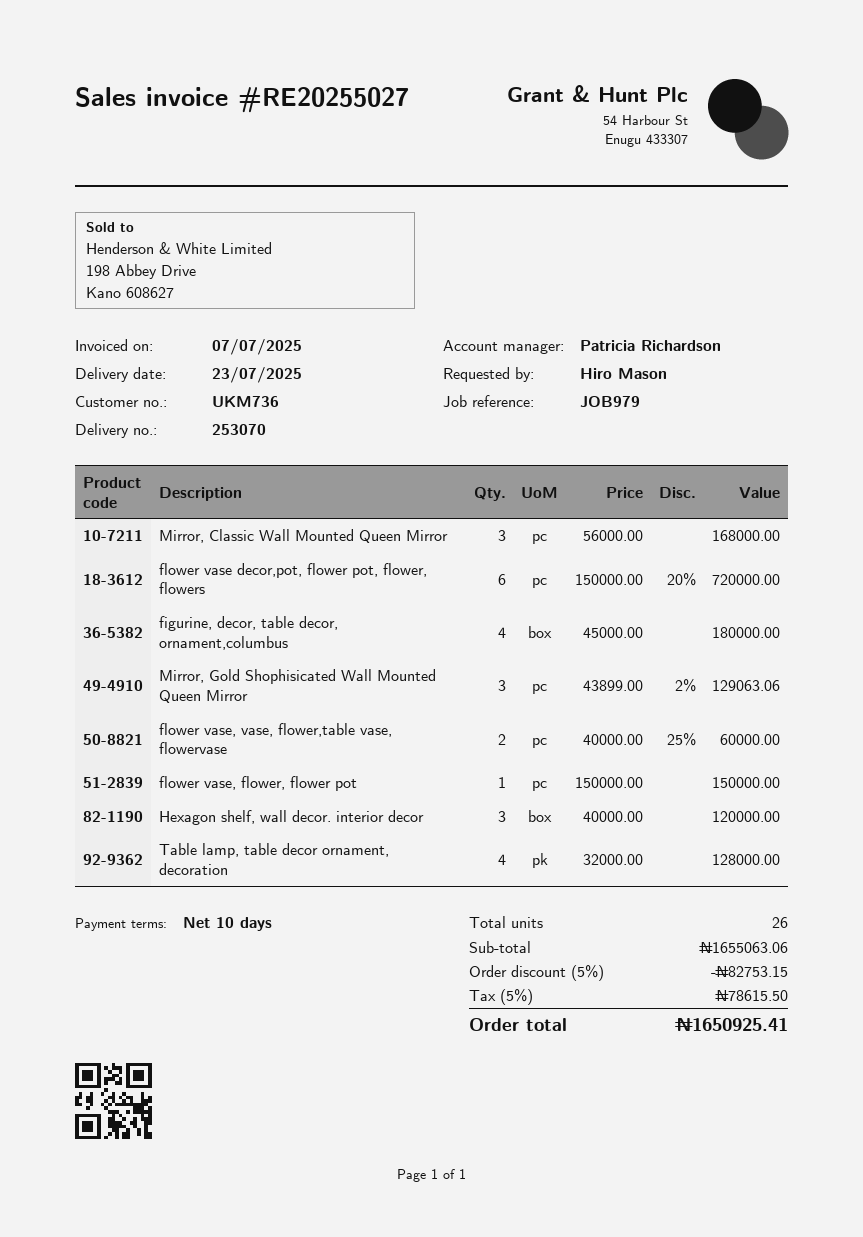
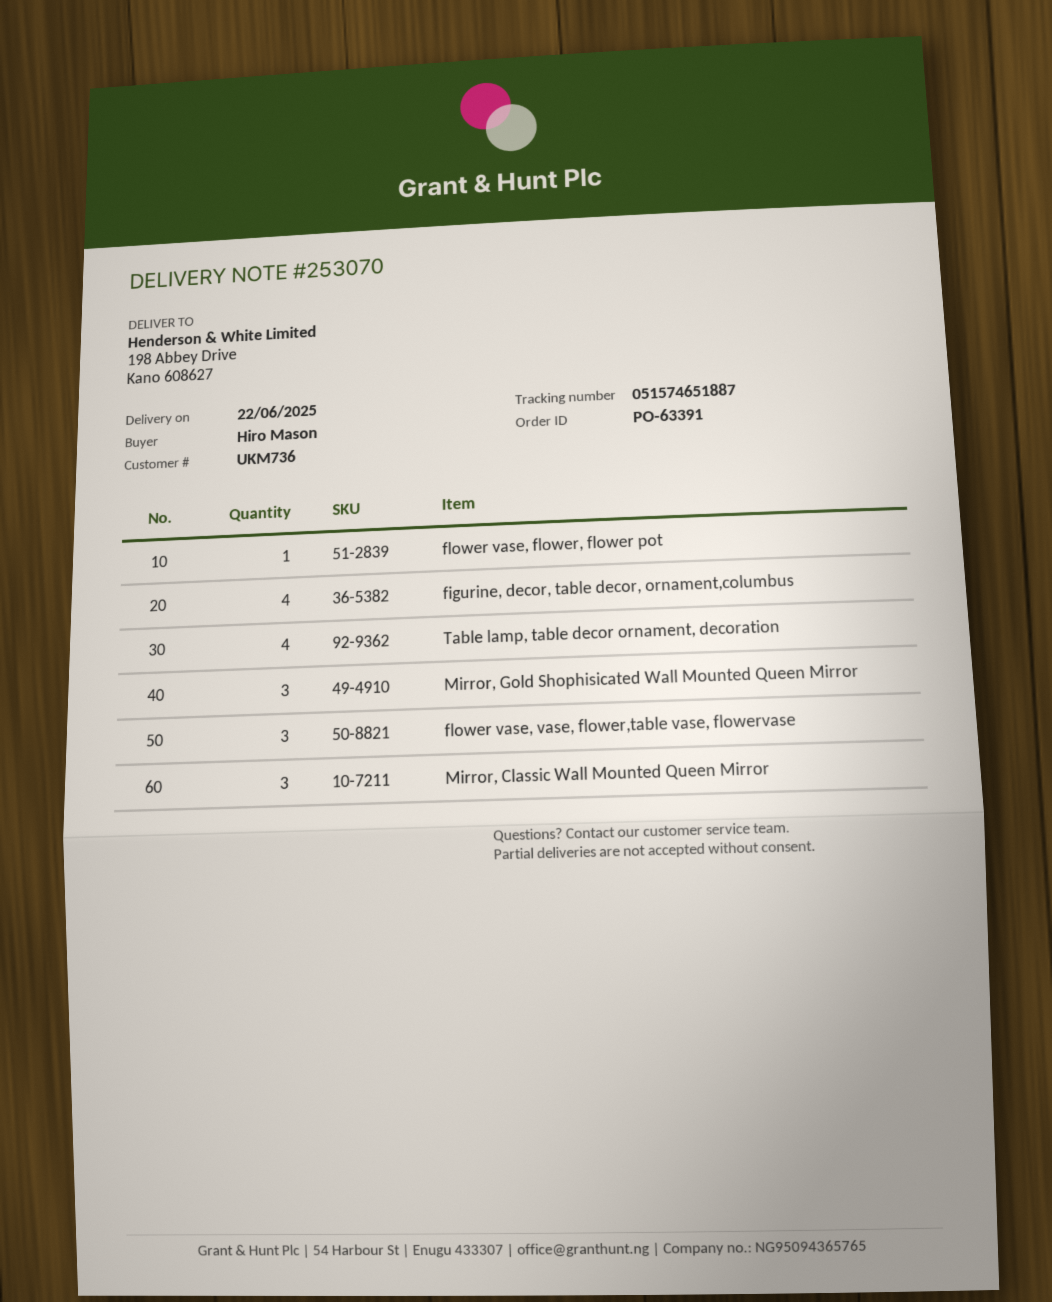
delivery date: 2025-07-23 -> 2025-06-22
flower vase decor,pot, flower pot, flower, flowers: 6 -> none
flower vase, vase, flower,table vase, flowervase: 2 -> 3
Hexagon shelf, wall decor. interior decor: 3 -> none

